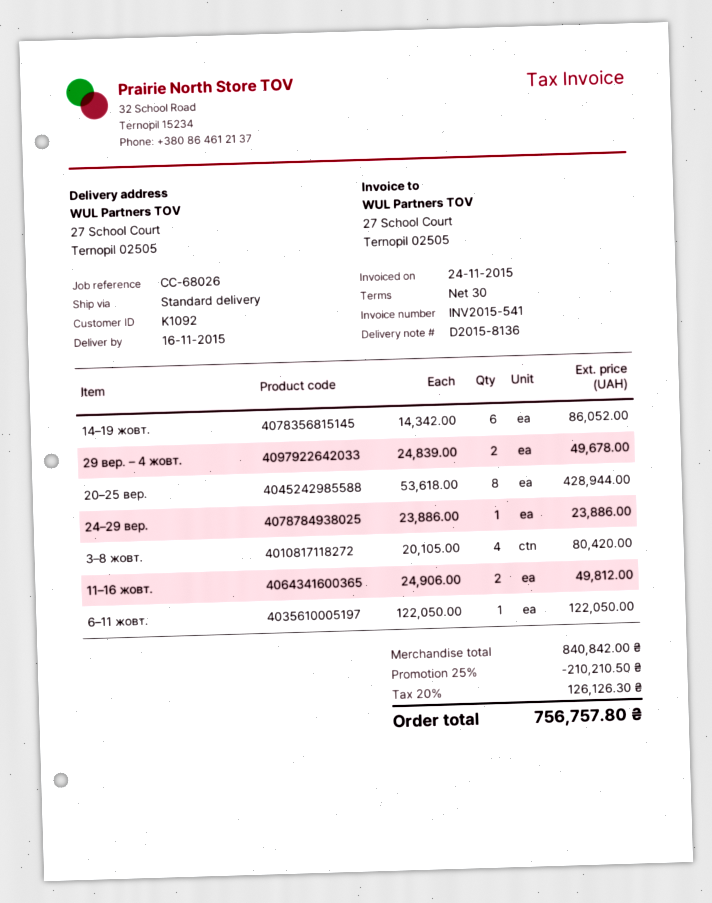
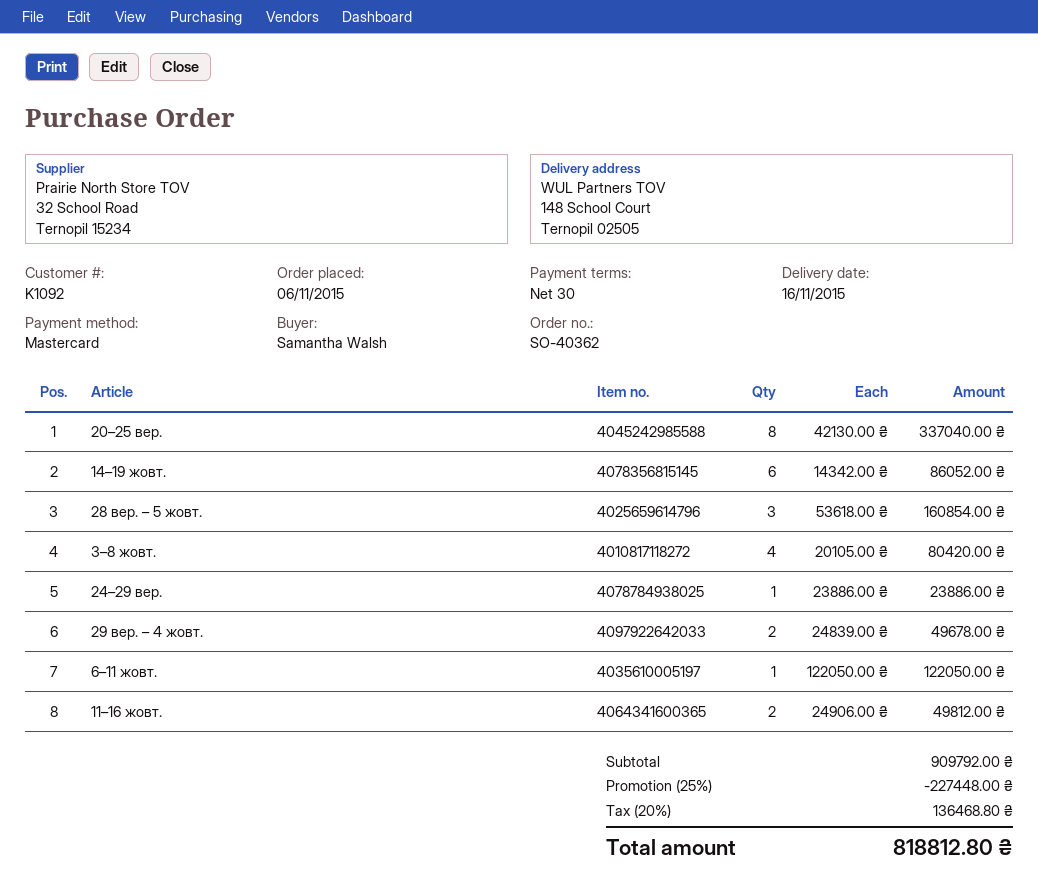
ship to: 27 School Court, Ternopil 02505 -> 148 School Court, Ternopil 02505
20–25 вер.: 8 x 53618.00 = 428944.00 -> 8 x 42130.00 = 337040.00
28 вер. – 5 жовт.: none -> 3 x 53618.00 = 160854.00
subtotal: 840842.00 -> 909792.00
discount: 25% = 210210.50 -> 25% = 227448.00
tax: 20% = 126126.30 -> 20% = 136468.80
total: 756757.80 -> 818812.80

